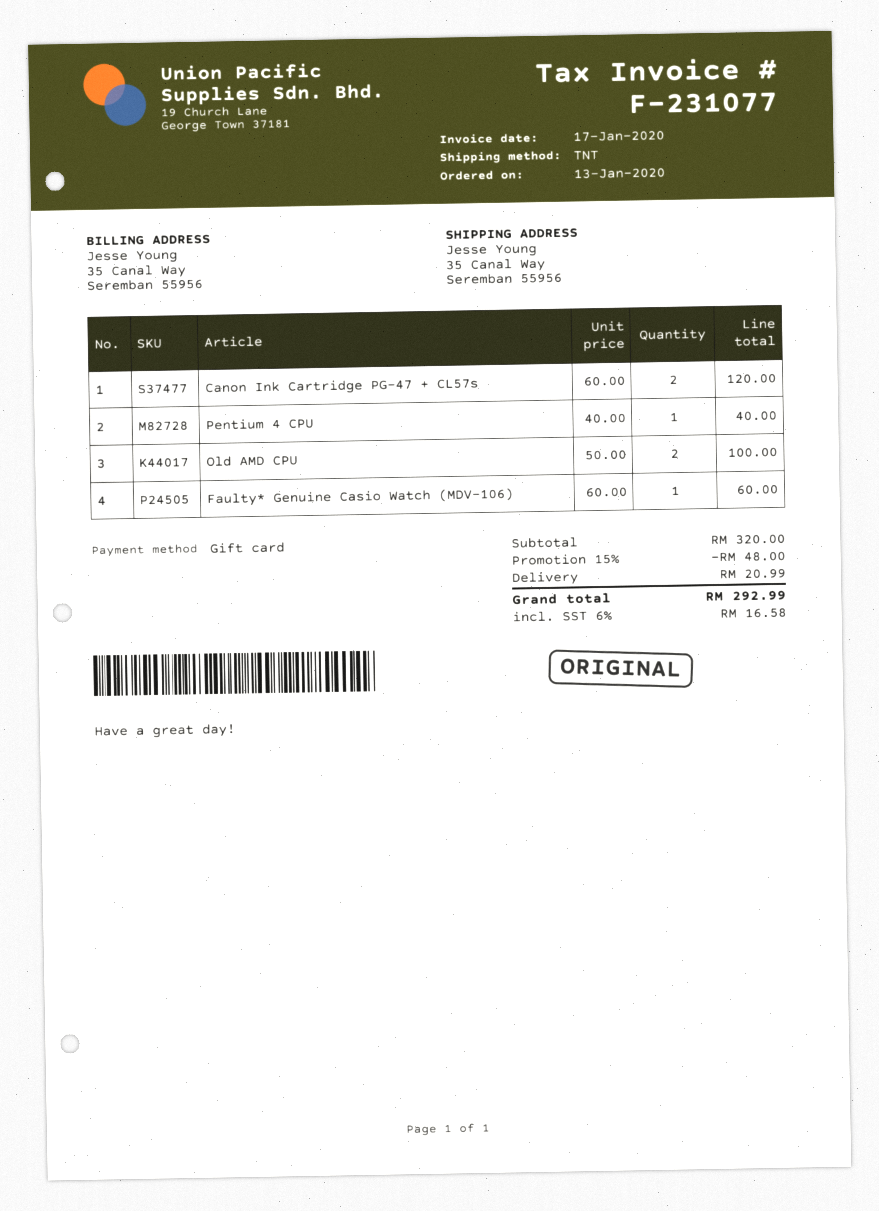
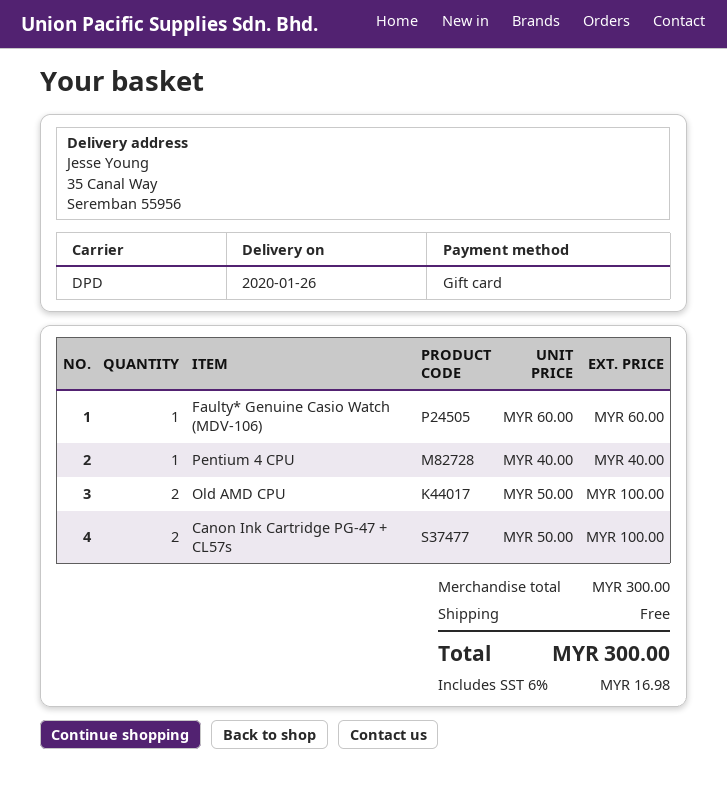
shipping method: TNT -> DPD
Canon Ink Cartridge PG-47 + CL57s: 2 x 60.00 = 120.00 -> 2 x 50.00 = 100.00
subtotal: 320.00 -> 300.00
discount: 15% = 48.00 -> none
shipping: 20.99 -> 0.00
tax: 6% = 16.58 -> 6% = 16.98
total: 292.99 -> 300.00

